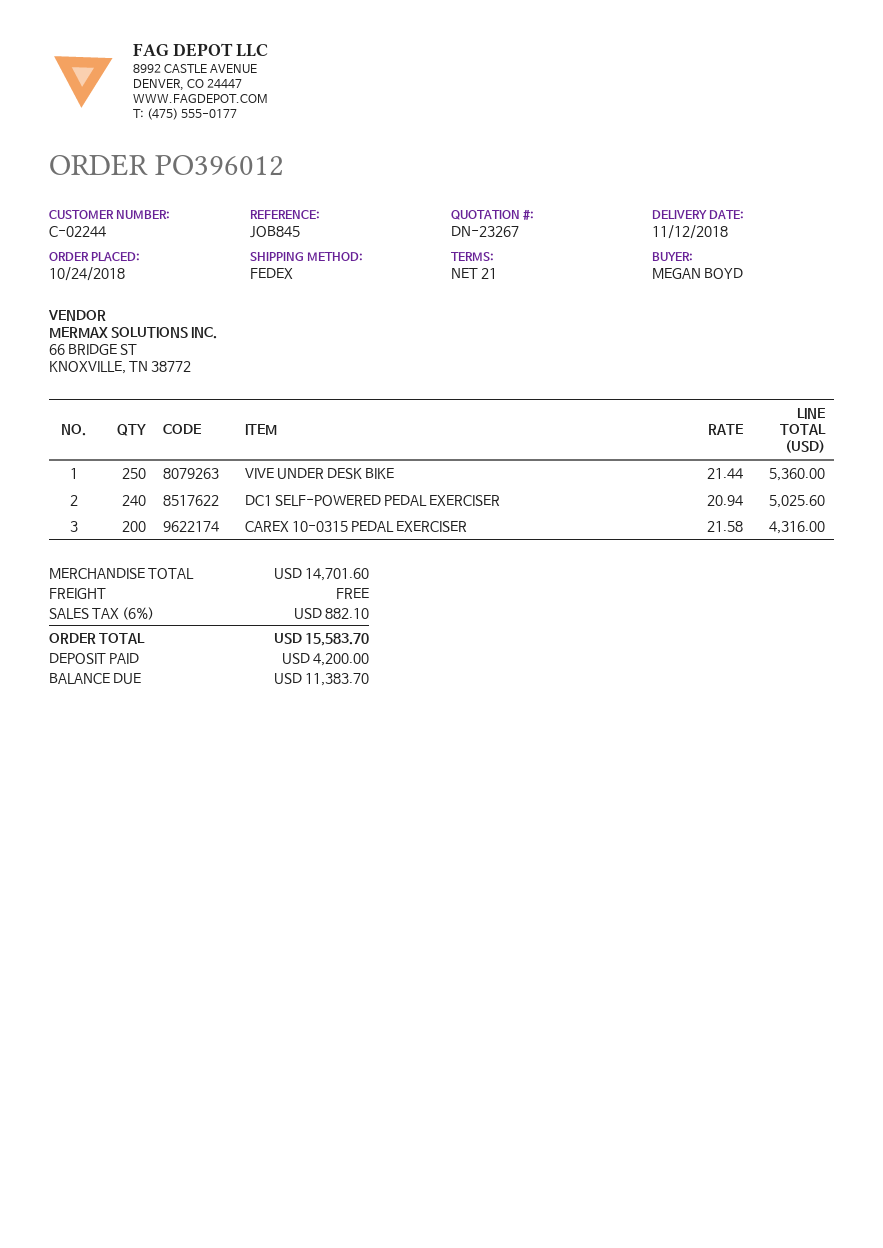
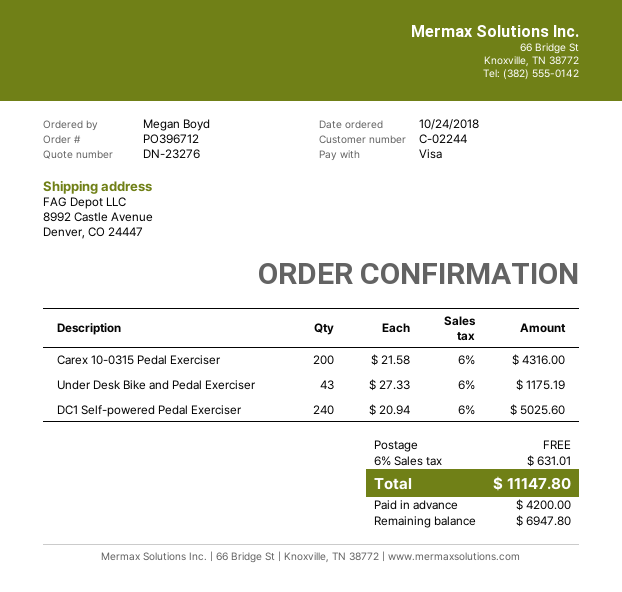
quote number: DN-23267 -> DN-23276
order number: PO396012 -> PO396712
VIVE UNDER DESK BIKE: 250 x 21.44 = 5360.00 -> none
Under Desk Bike and Pedal Exerciser: none -> 43 x 27.33 = 1175.19
tax: 6% = 882.10 -> 6% = 631.01
total: 15583.70 -> 11147.80
balance: 11383.70 -> 6947.80

